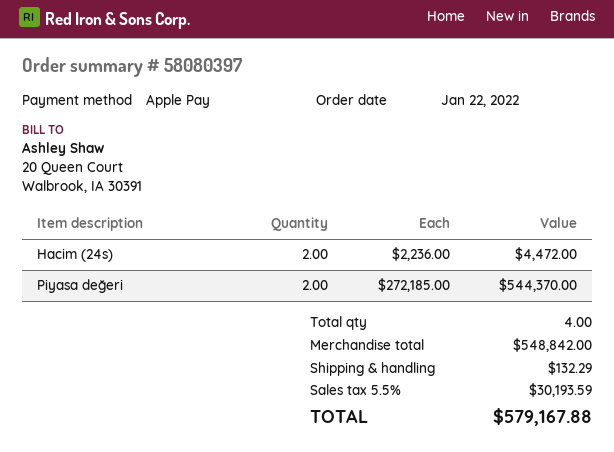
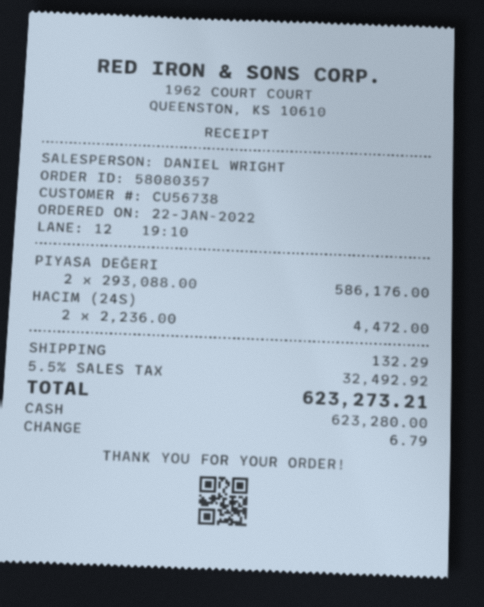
order number: 58080397 -> 58080357
payment method: Apple Pay -> cash
Piyasa değeri: 2 x 272185.00 = 544370.00 -> 2 x 293088.00 = 586176.00
tax: 5.5% = 30193.59 -> 5.5% = 32492.92
total: 579167.88 -> 623273.21

